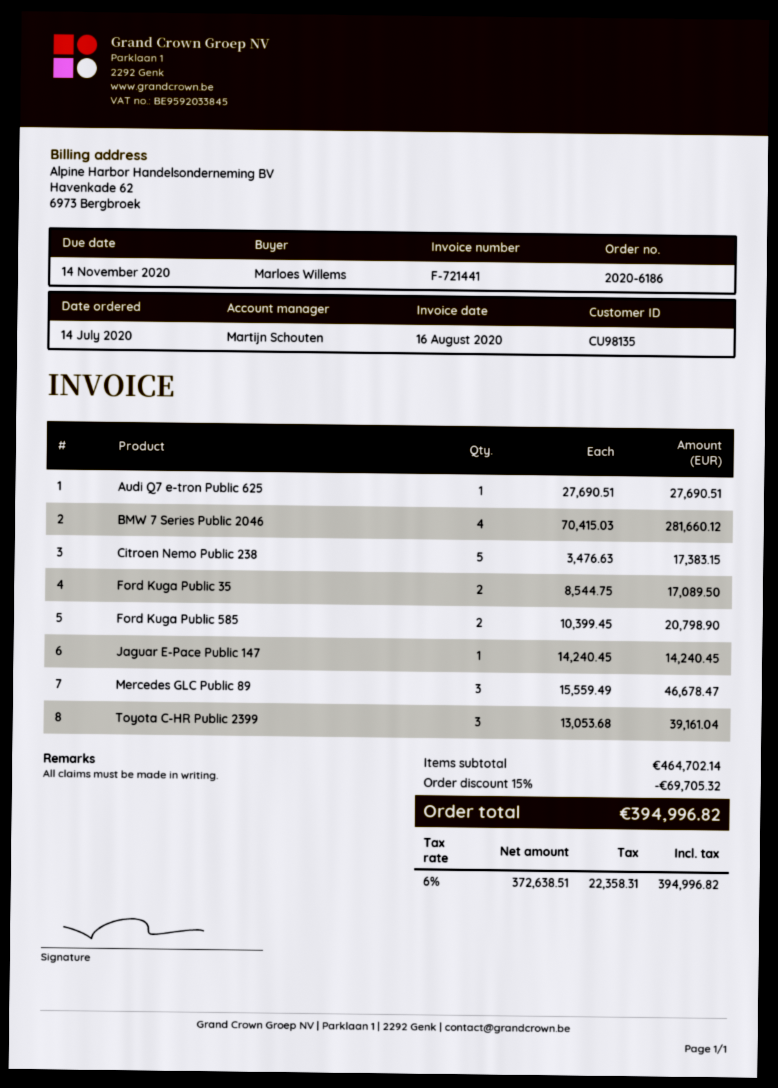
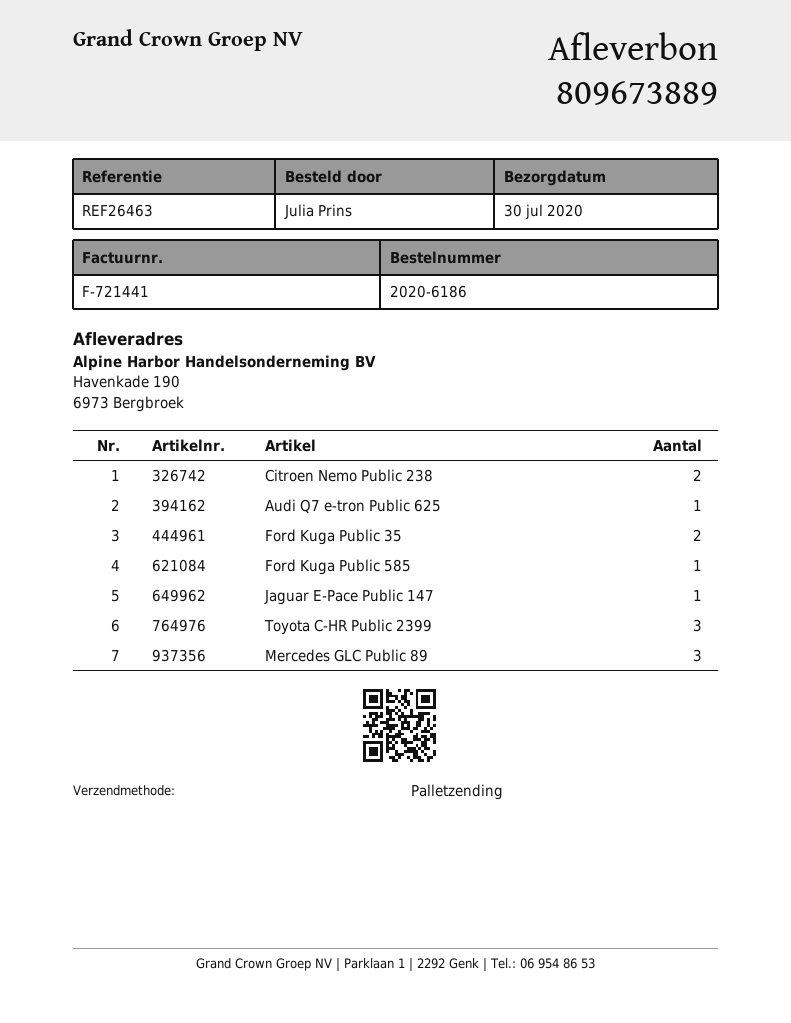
ordered by: Marloes Willems -> Julia Prins
BMW 7 Series Public 2046: 4 -> none
Citroen Nemo Public 238: 5 -> 2
Ford Kuga Public 585: 2 -> 1

